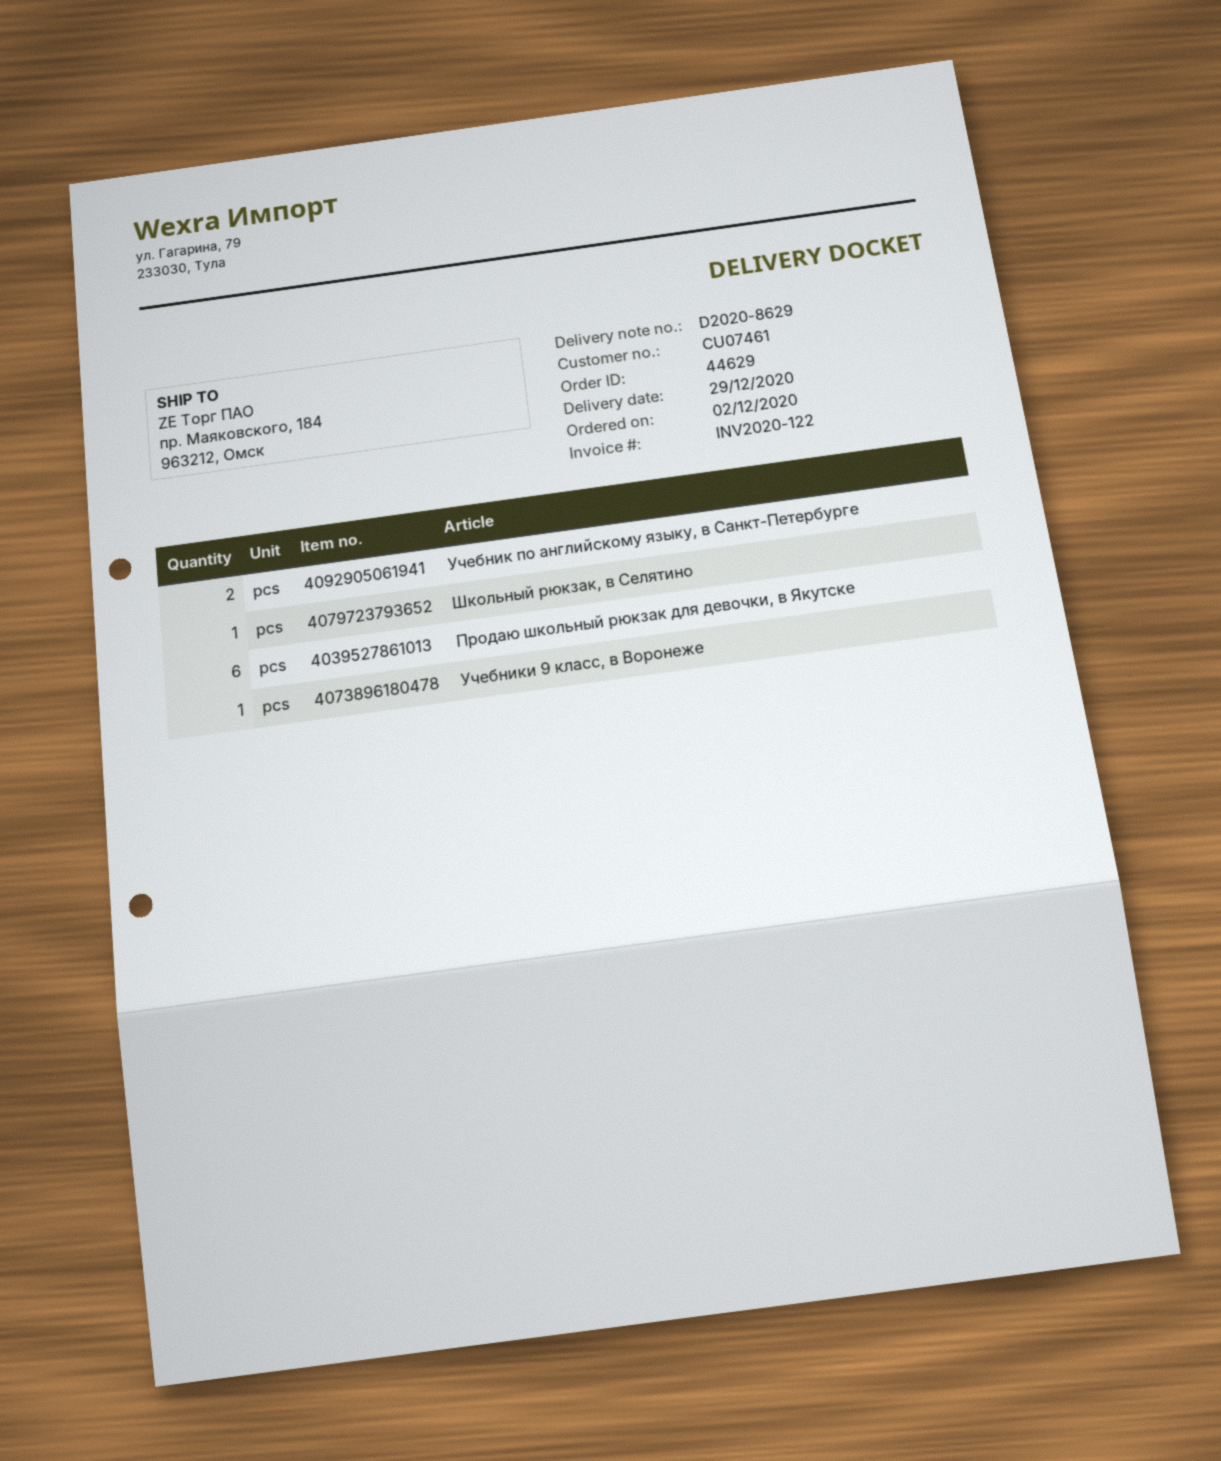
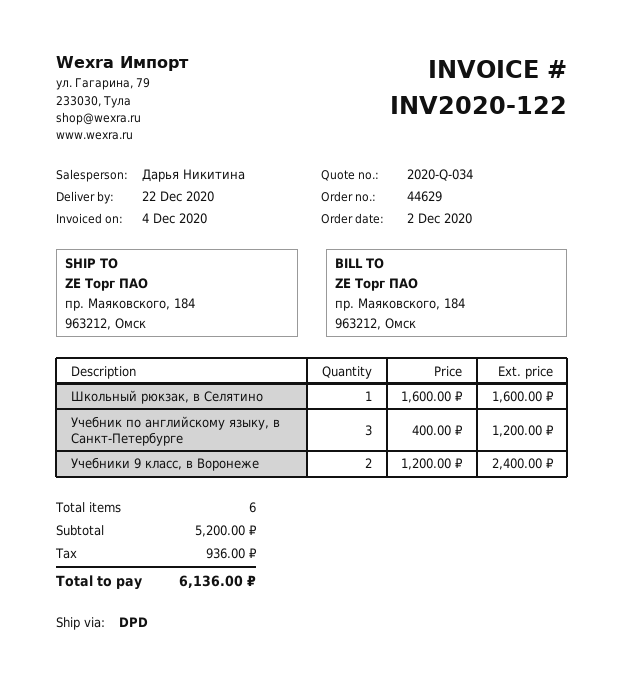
delivery date: 2020-12-29 -> 2020-12-22
Учебник по английскому языку, в Санкт-Петербурге: 2 -> 3
Продаю школьный рюкзак для девочки, в Якутске: 6 -> none
Учебники 9 класс, в Воронеже: 1 -> 2

